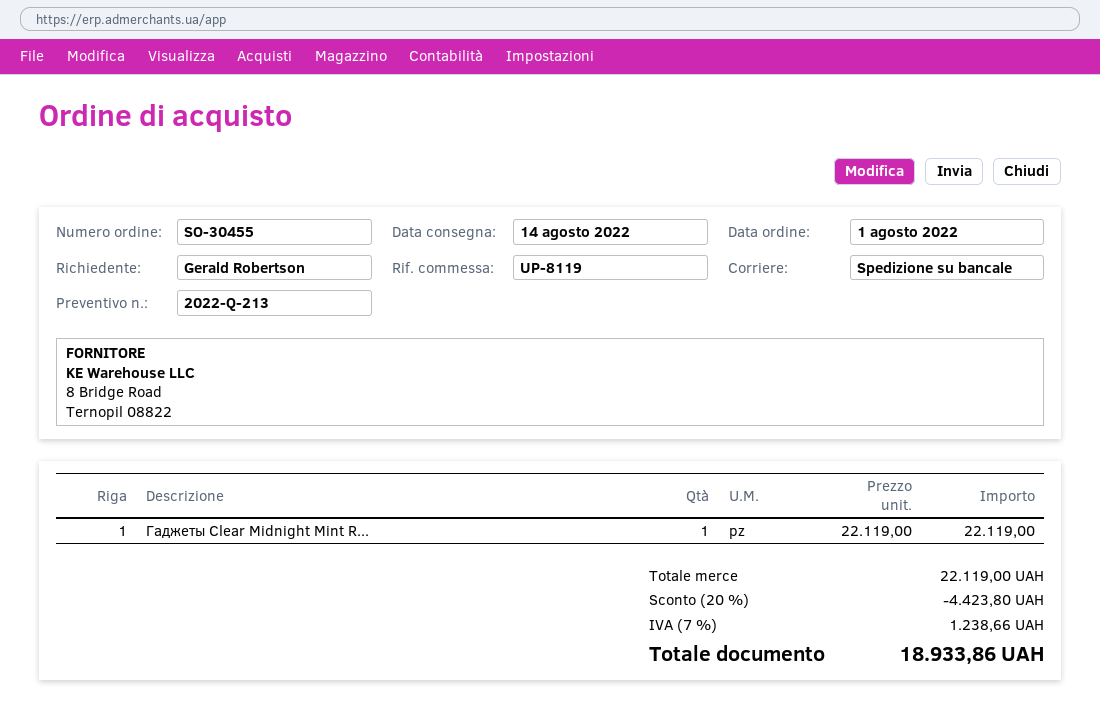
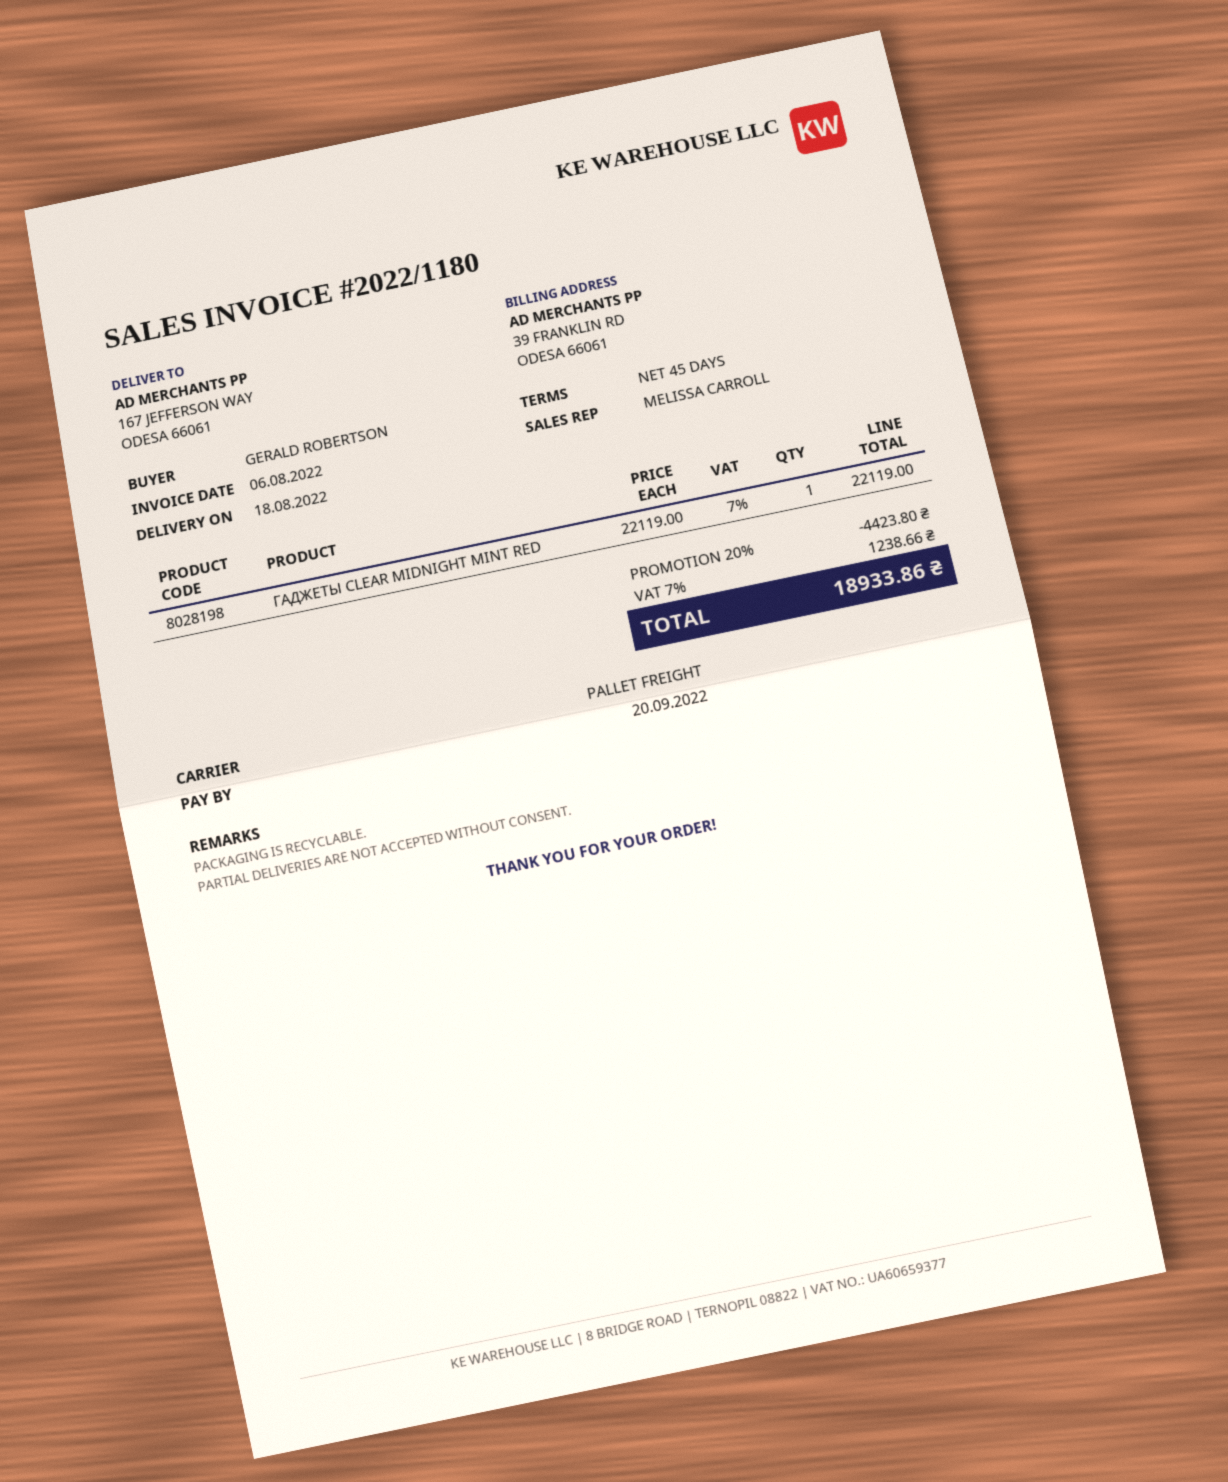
delivery date: 2022-08-14 -> 2022-08-18

